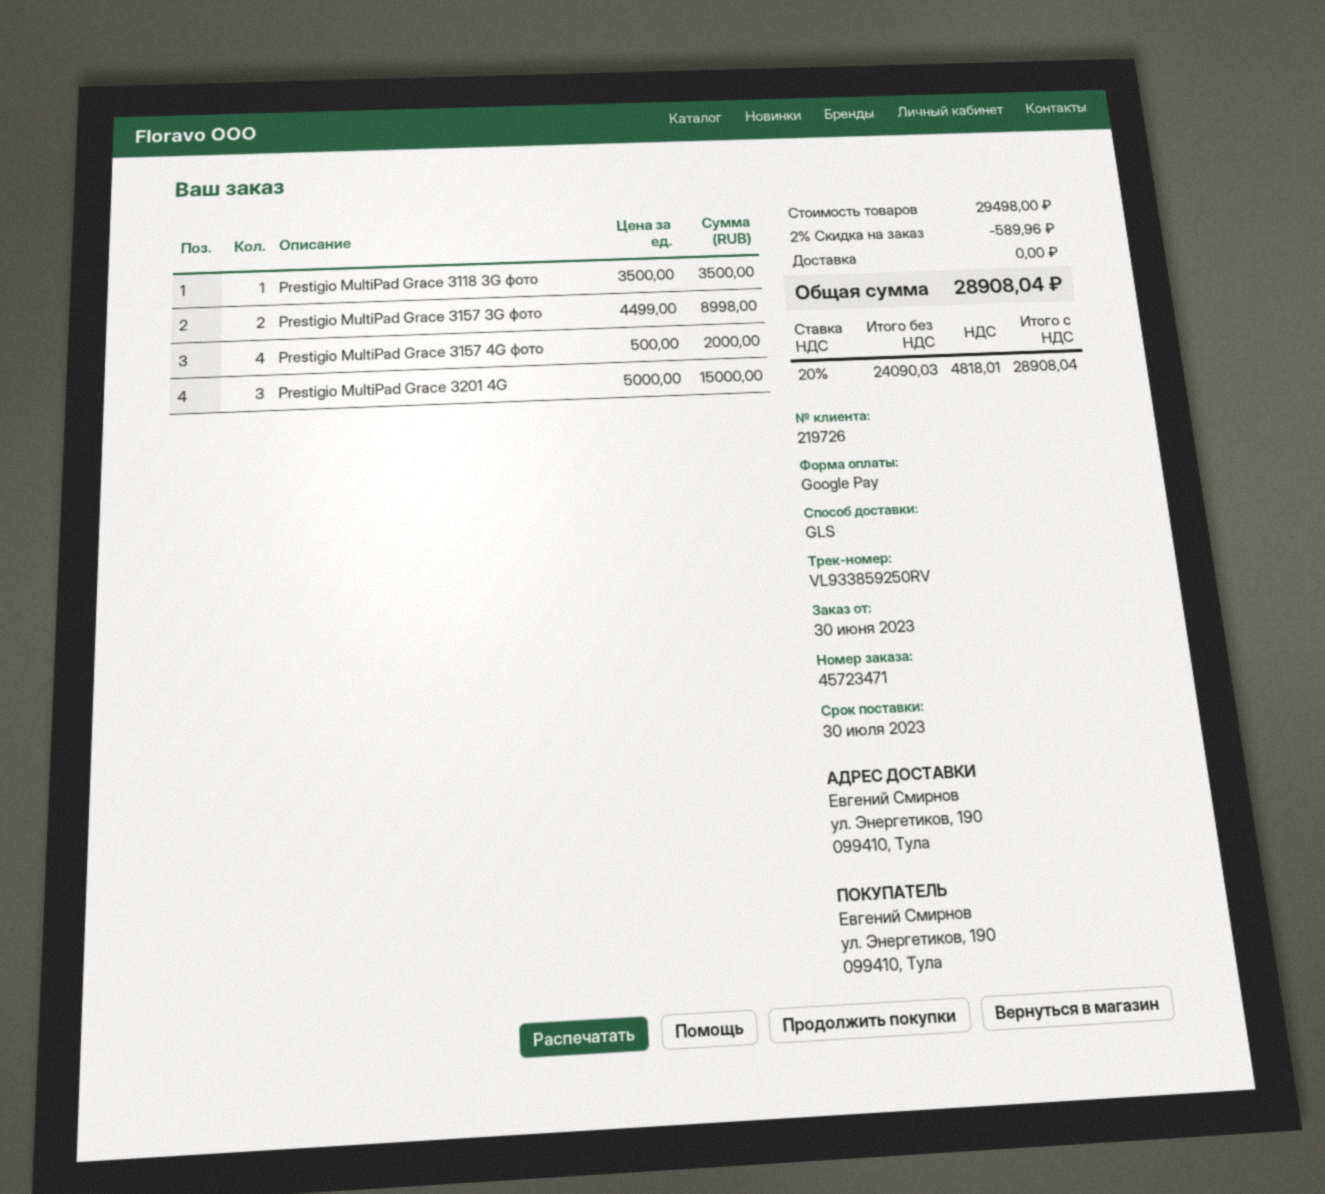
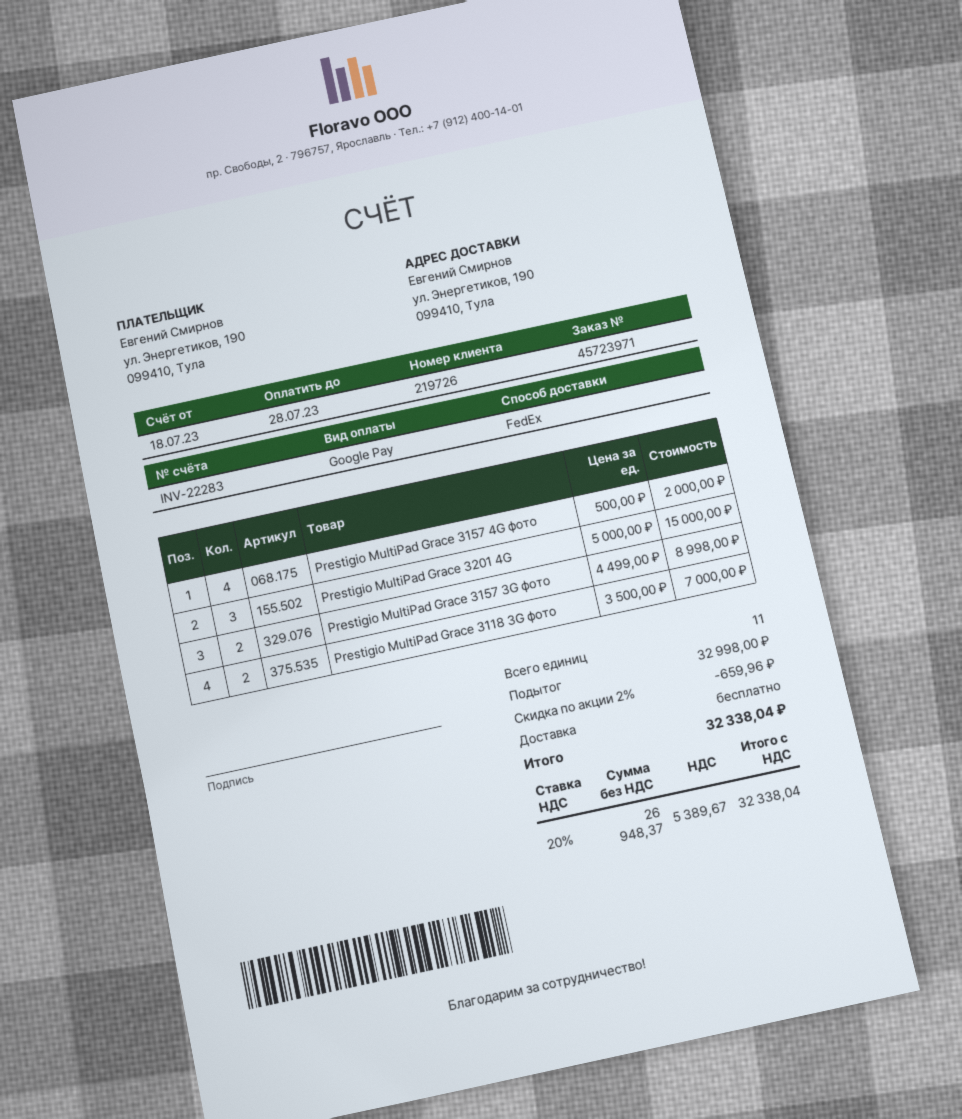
order number: 45723471 -> 45723971
shipping method: GLS -> FedEx
Prestigio MultiPad Grace 3118 3G фото: 1 x 3500.00 = 3500.00 -> 2 x 3500.00 = 7000.00
subtotal: 29498.00 -> 32998.00
discount: 2% = 589.96 -> 2% = 659.96
net: 24090.03 -> 26948.37
tax: 20% = 4818.01 -> 20% = 5389.67
total: 28908.04 -> 32338.04

